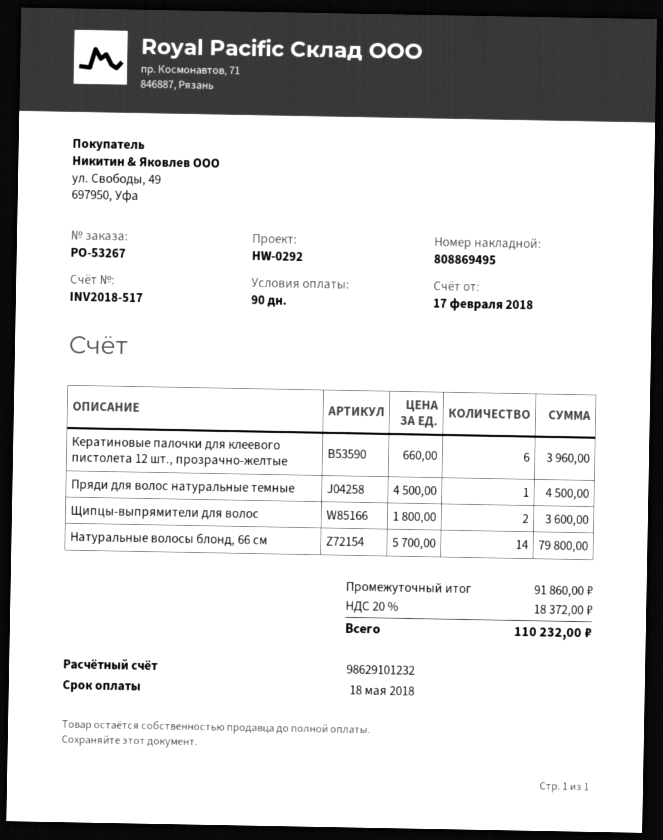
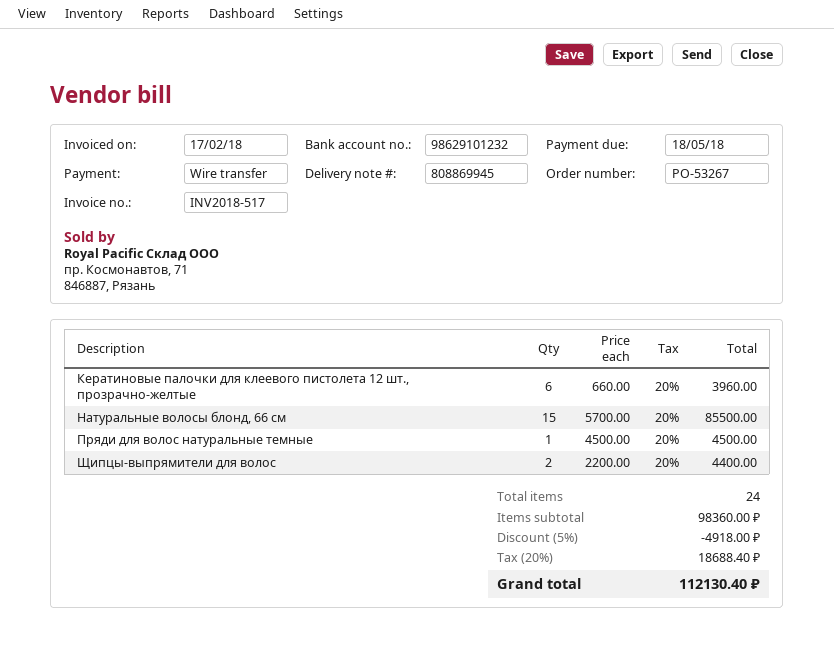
delivery note number: 808869495 -> 808869945
Щипцы-выпрямители для волос: 2 x 1800.00 = 3600.00 -> 2 x 2200.00 = 4400.00
Натуральные волосы блонд, 66 см: 14 x 5700.00 = 79800.00 -> 15 x 5700.00 = 85500.00
subtotal: 91860.00 -> 98360.00
discount: none -> 5% = 4918.00
tax: 20% = 18372.00 -> 20% = 18688.40
total: 110232.00 -> 112130.40

